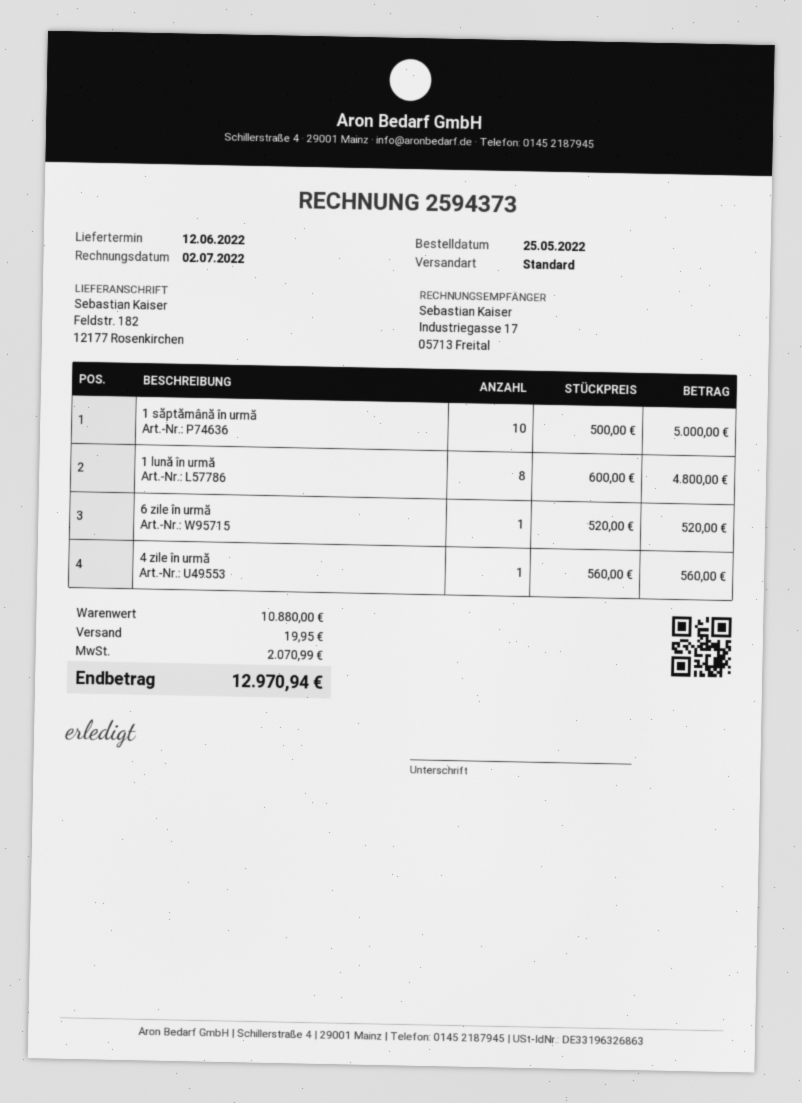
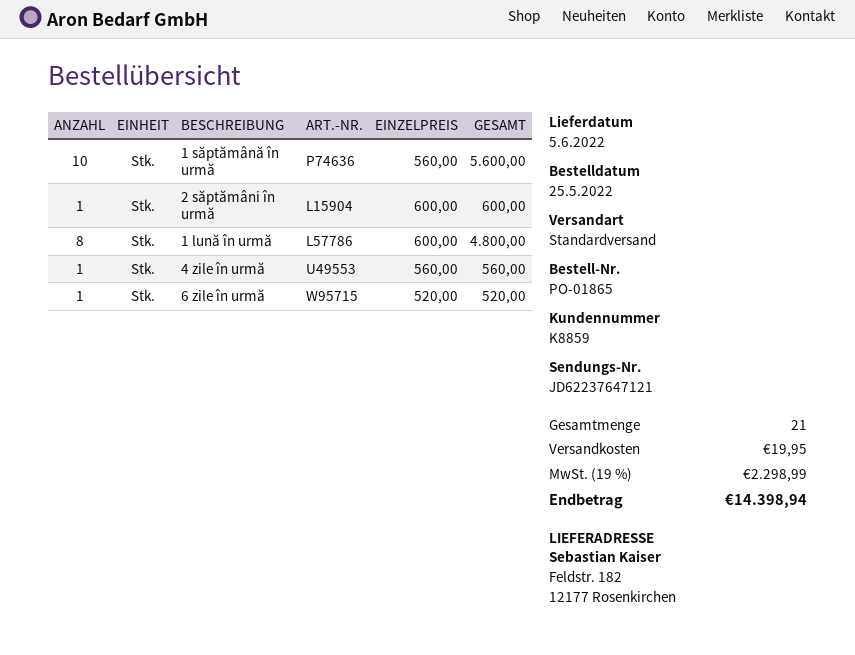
delivery date: 2022-06-12 -> 2022-06-05
1 săptămână în urmă: 10 x 500.00 = 5000.00 -> 10 x 560.00 = 5600.00
2 săptămâni în urmă: none -> 1 x 600.00 = 600.00
tax: 2070.99 -> 2298.99
total: 12970.94 -> 14398.94

